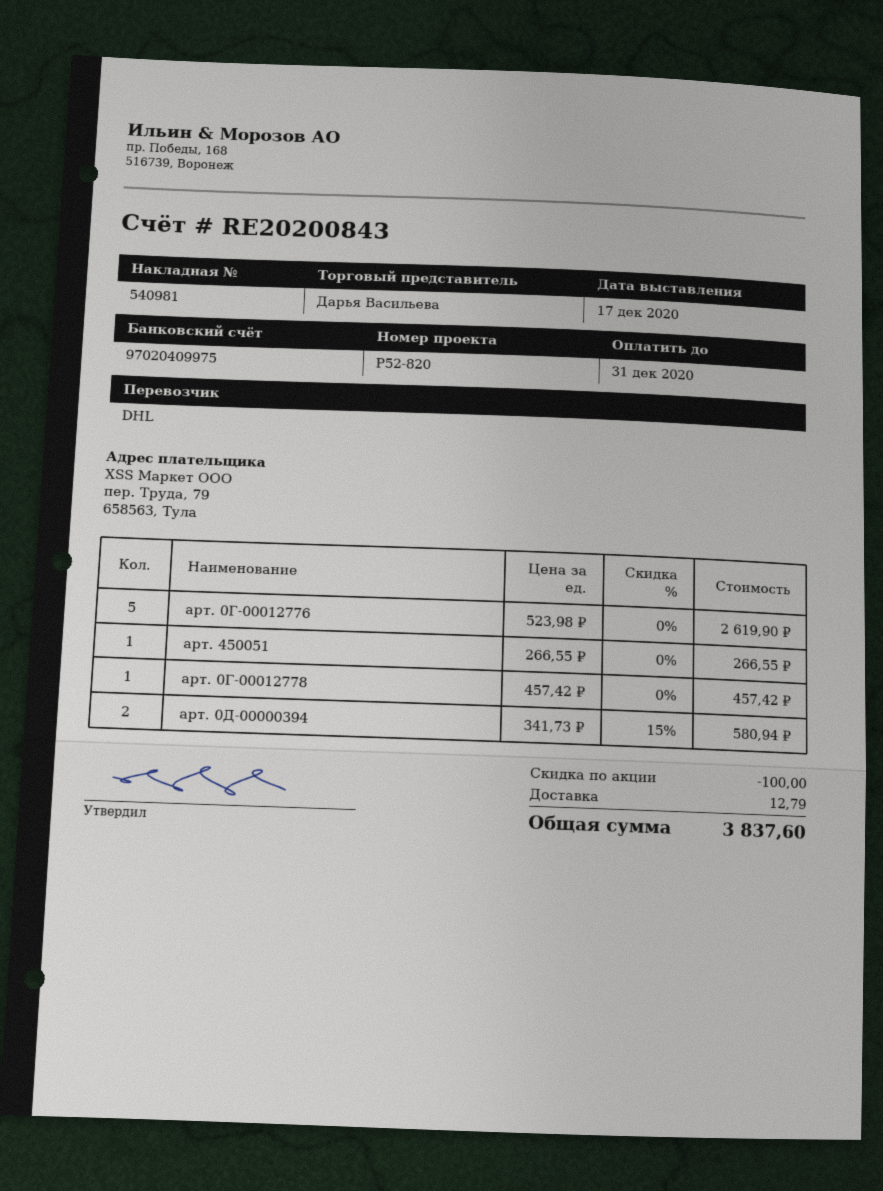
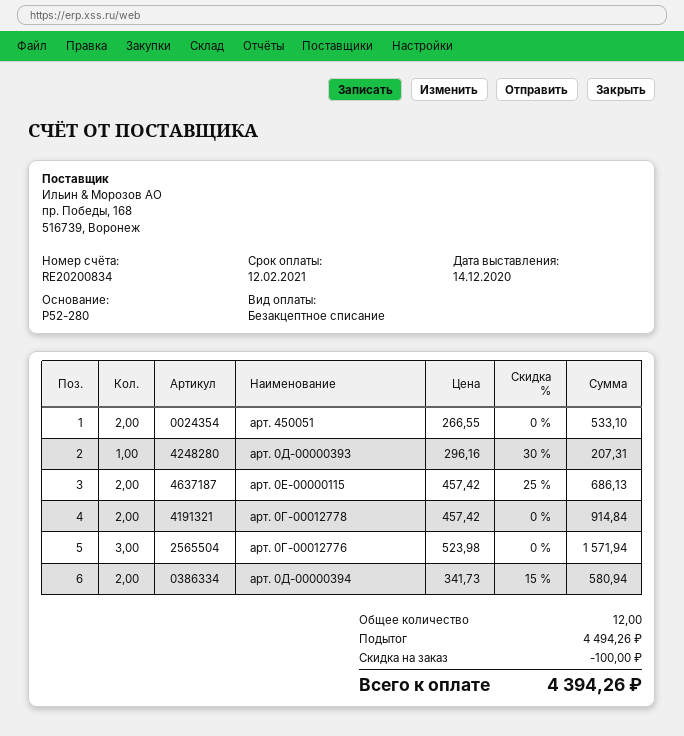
invoice number: RE20200843 -> RE20200834
invoice date: 2020-12-17 -> 2020-12-14
due date: 2020-12-31 -> 2021-02-12
reference: P52-820 -> P52-280
арт. 0Г-00012776: 5 x 523.98 = 2619.90 -> 3 x 523.98 = 1571.94
арт. 450051: 1 x 266.55 = 266.55 -> 2 x 266.55 = 533.10
арт. 0Г-00012778: 1 x 457.42 = 457.42 -> 2 x 457.42 = 914.84
арт. 0Д-00000393: none -> 1 x 296.16 - 30% = 207.31
арт. 0Е-00000115: none -> 2 x 457.42 - 25% = 686.13
shipping: 12.79 -> none
total: 3837.60 -> 4394.26

